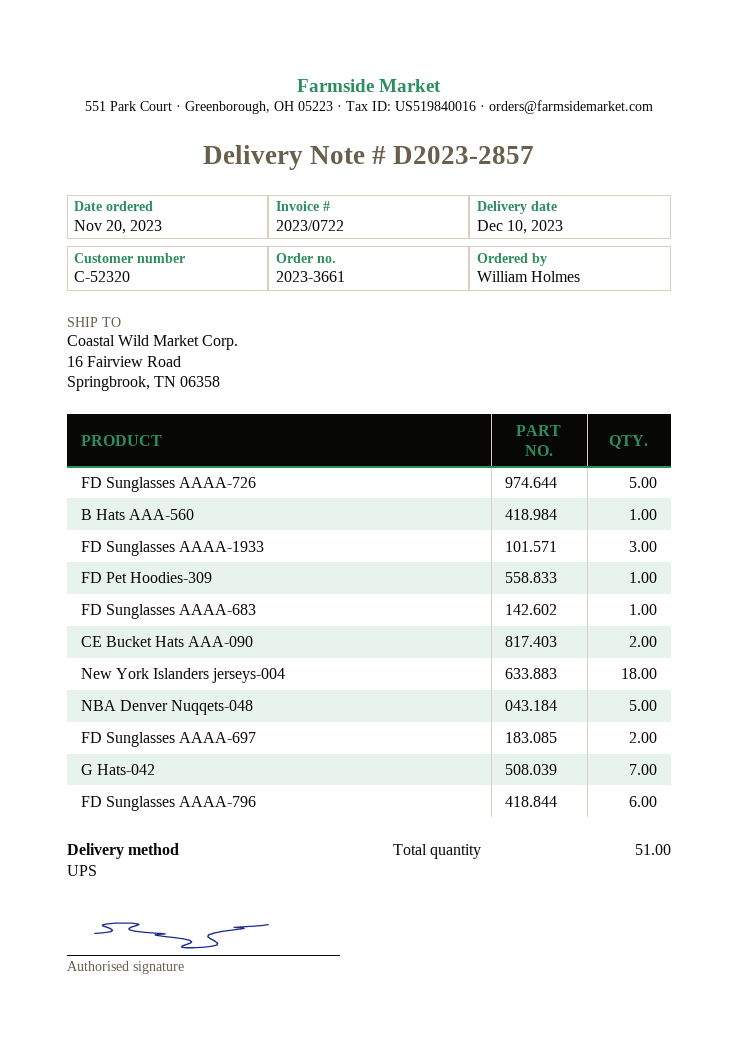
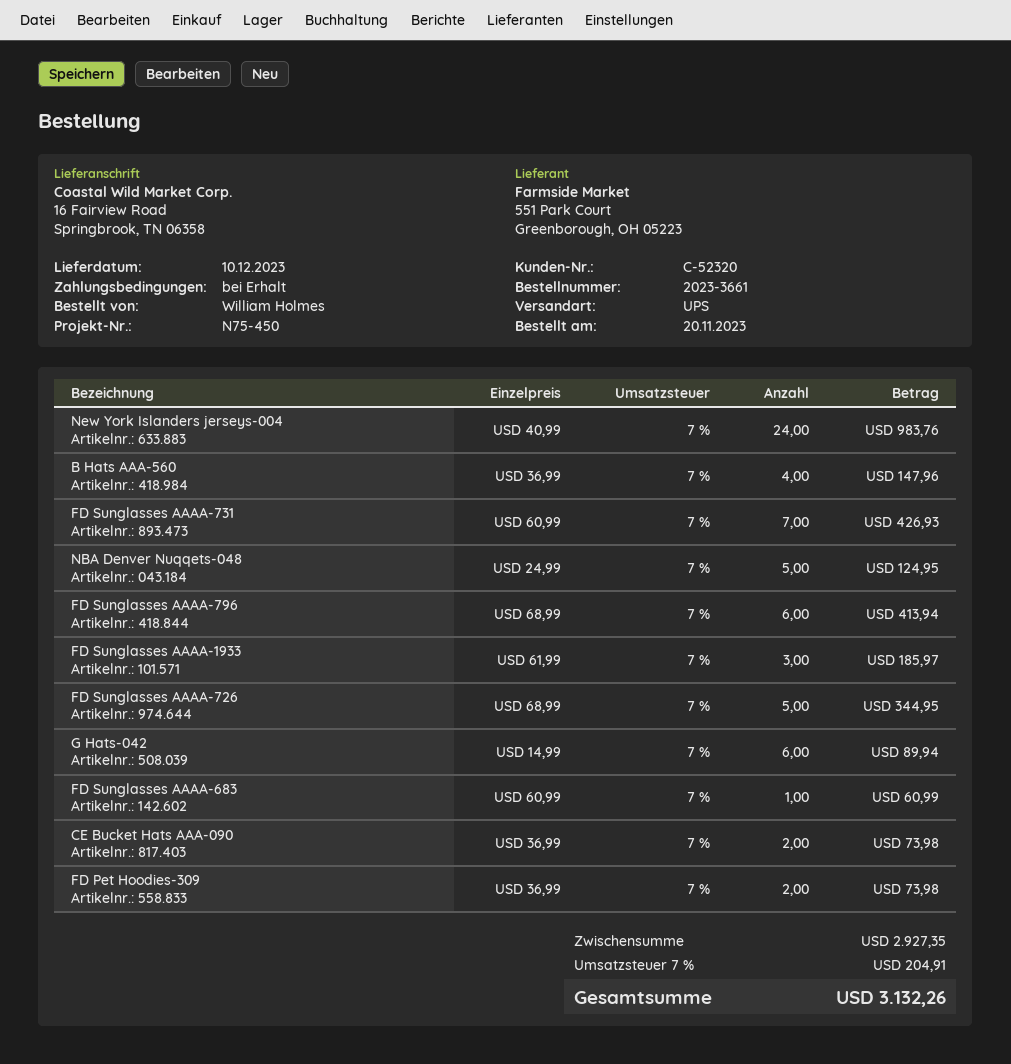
B Hats AAA-560: 1 -> 4
FD Pet Hoodies-309: 1 -> 2
New York Islanders jerseys-004: 18 -> 24
FD Sunglasses AAAA-697: 2 -> none
G Hats-042: 7 -> 6
FD Sunglasses AAAA-731: none -> 7

